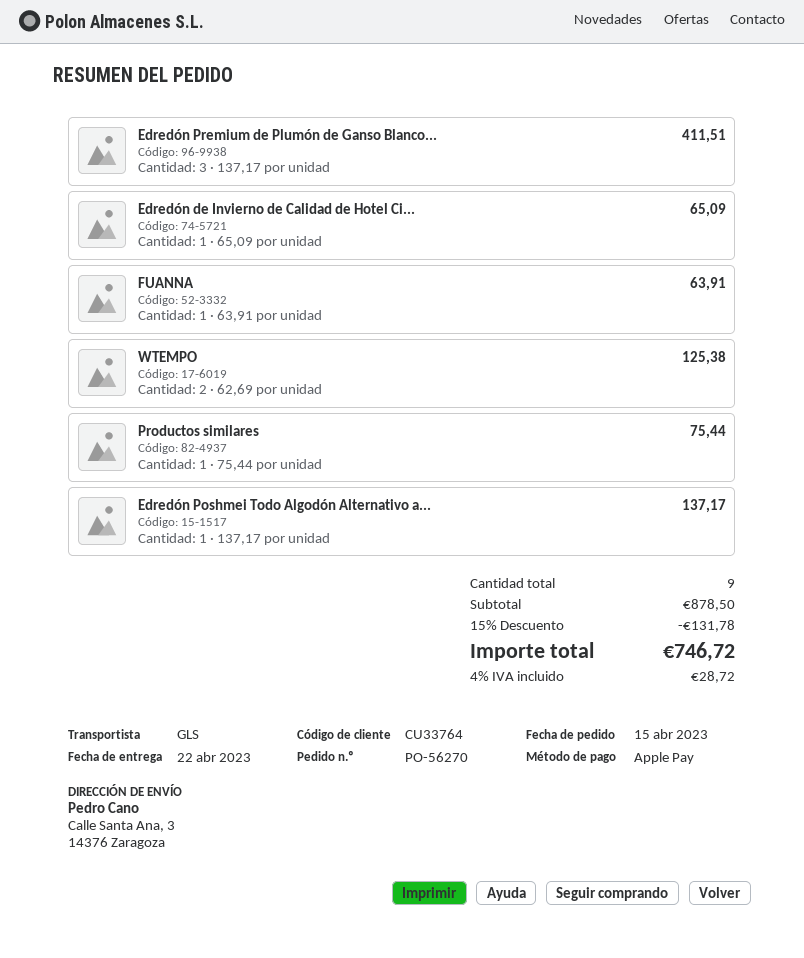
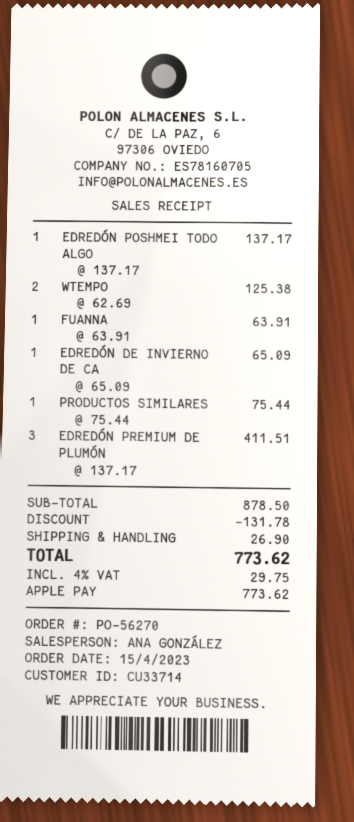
customer number: CU33764 -> CU33714
shipping: none -> 26.90
tax: 4% = 28.72 -> 4% = 29.75
total: 746.72 -> 773.62

